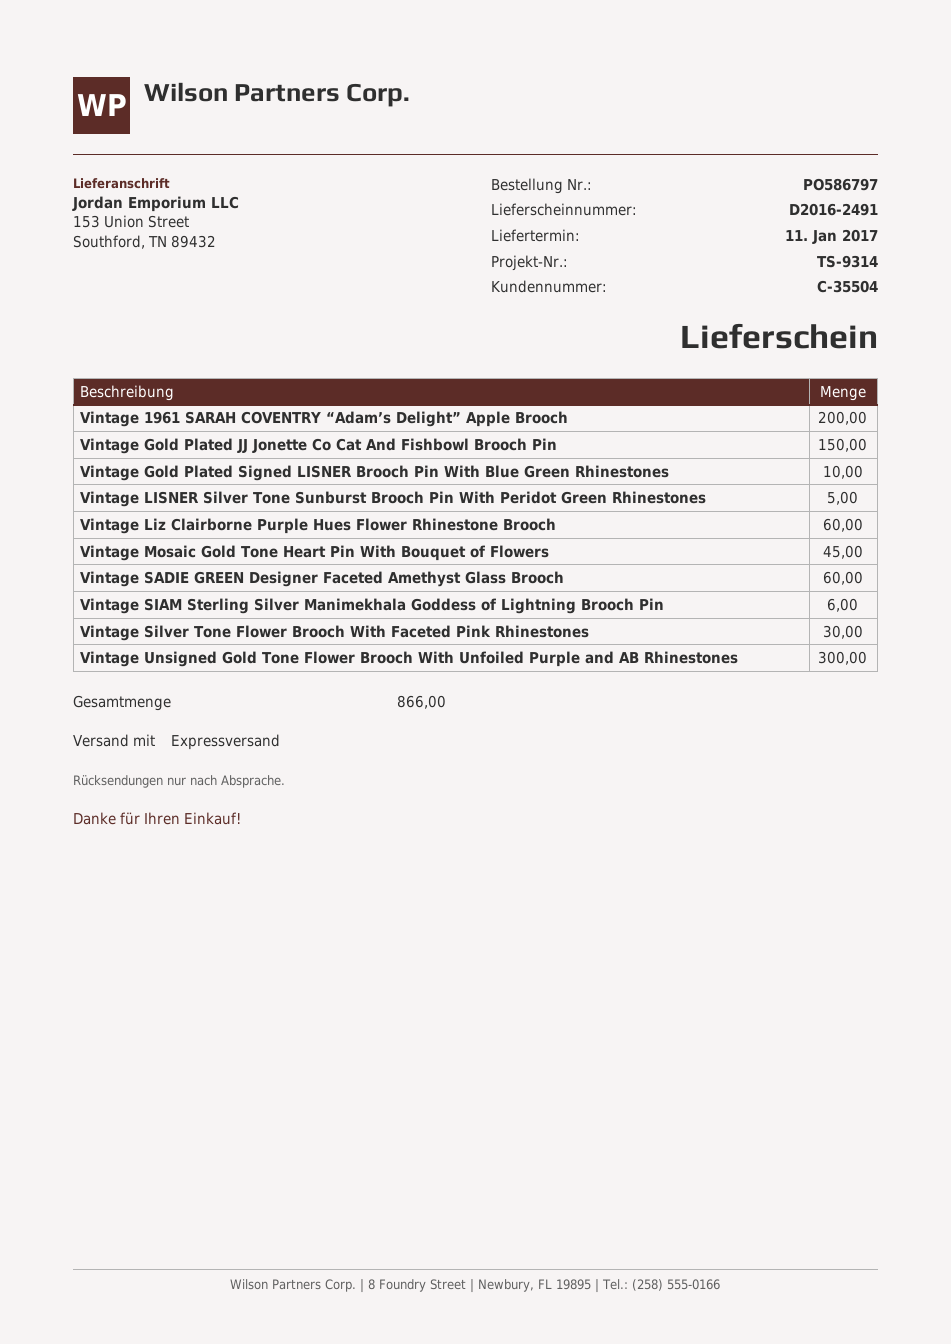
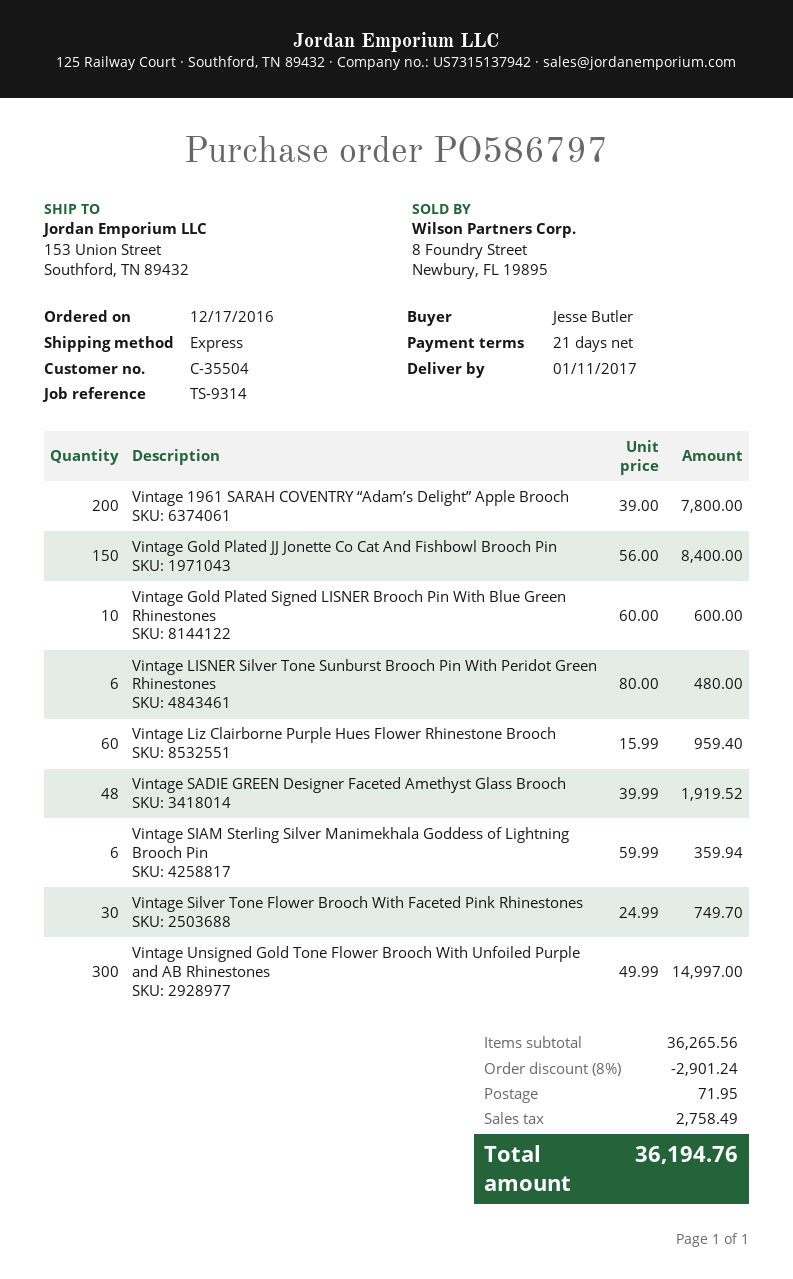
Vintage LISNER Silver Tone Sunburst Brooch Pin With Peridot Green Rhinestones: 5 -> 6
Vintage Mosaic Gold Tone Heart Pin With Bouquet of Flowers: 45 -> none
Vintage SADIE GREEN Designer Faceted Amethyst Glass Brooch: 60 -> 48

